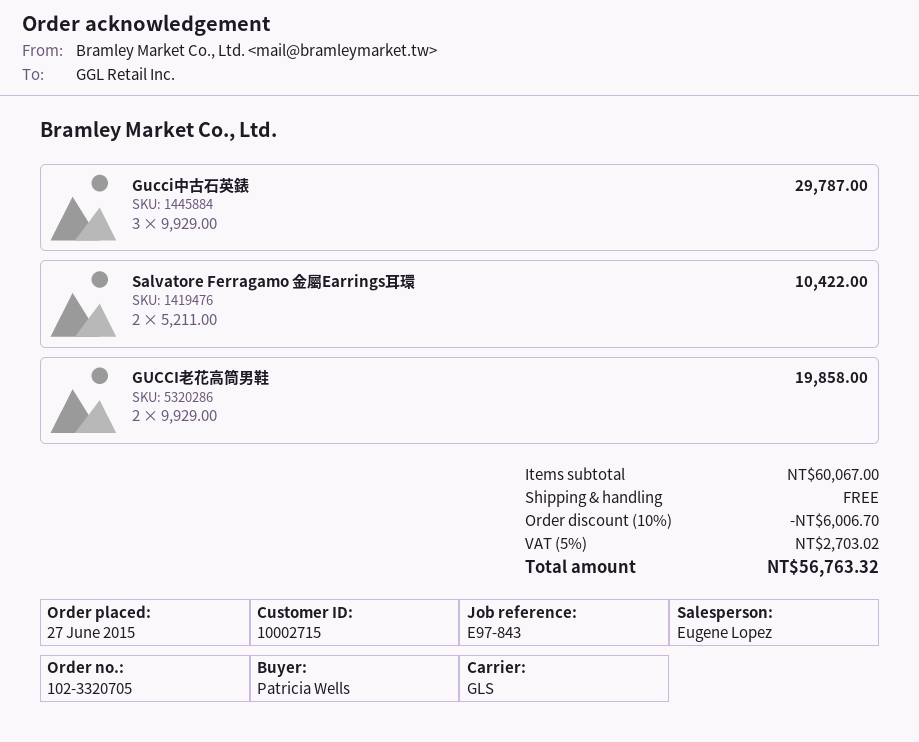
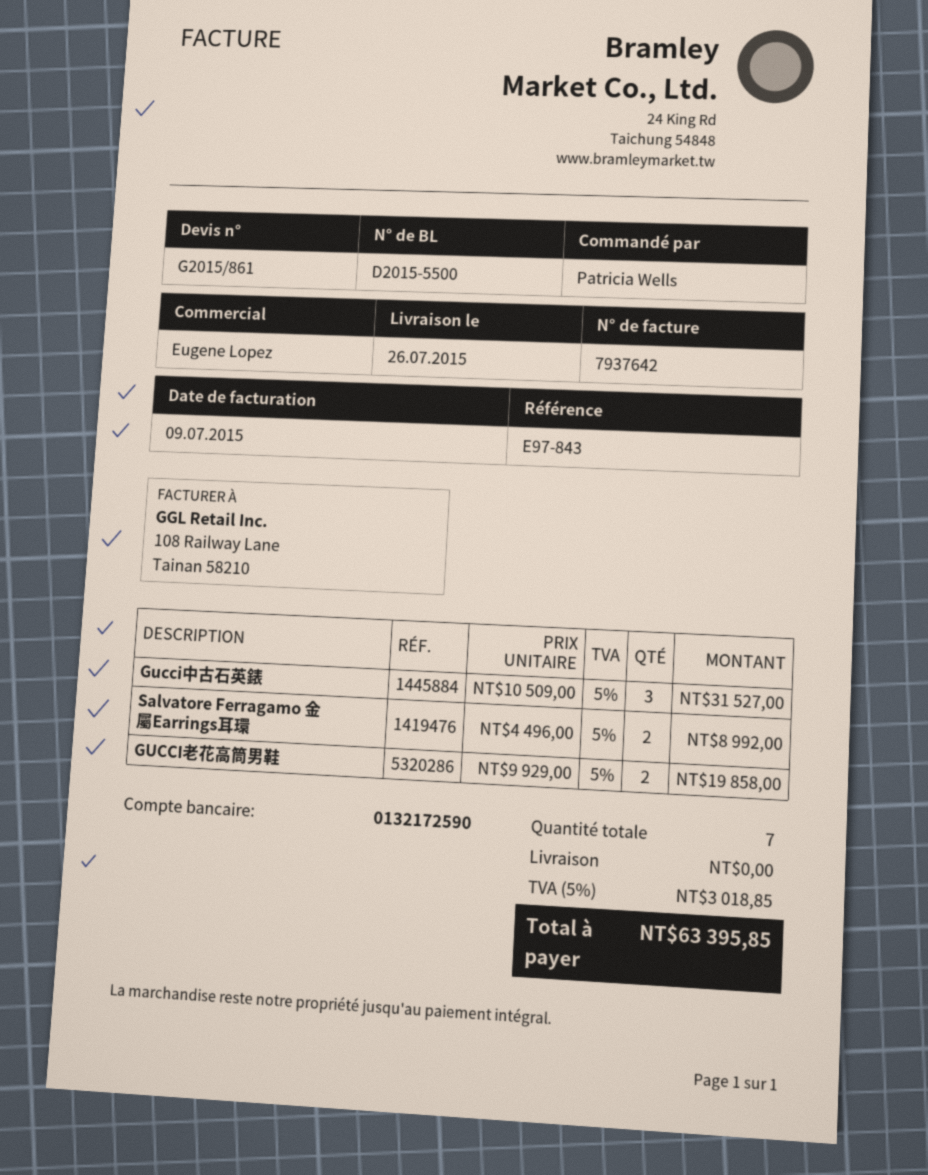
Gucci中古石英錶: 3 x 9929.00 = 29787.00 -> 3 x 10509.00 = 31527.00
Salvatore Ferragamo 金屬Earrings耳環: 2 x 5211.00 = 10422.00 -> 2 x 4496.00 = 8992.00
discount: 10% = 6006.70 -> none
tax: 5% = 2703.02 -> 5% = 3018.85
total: 56763.32 -> 63395.85

